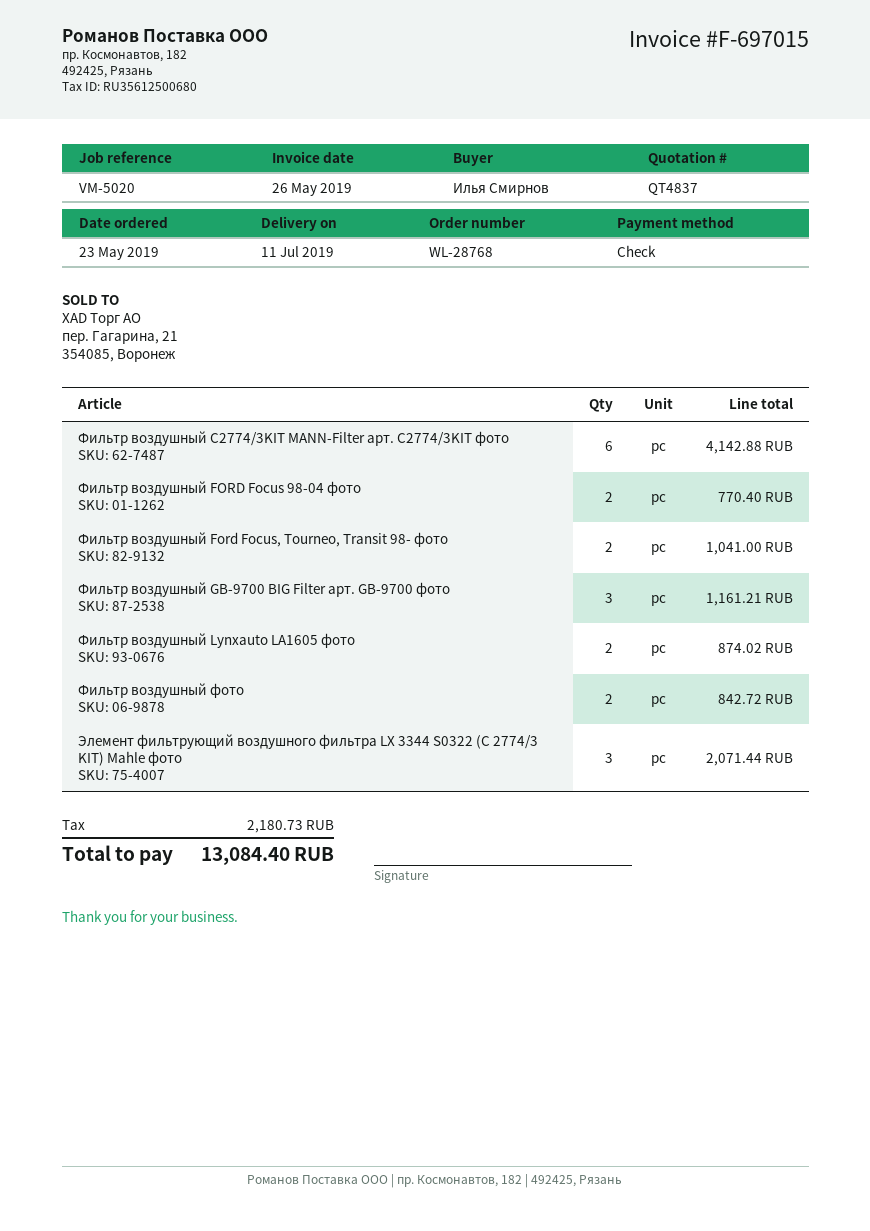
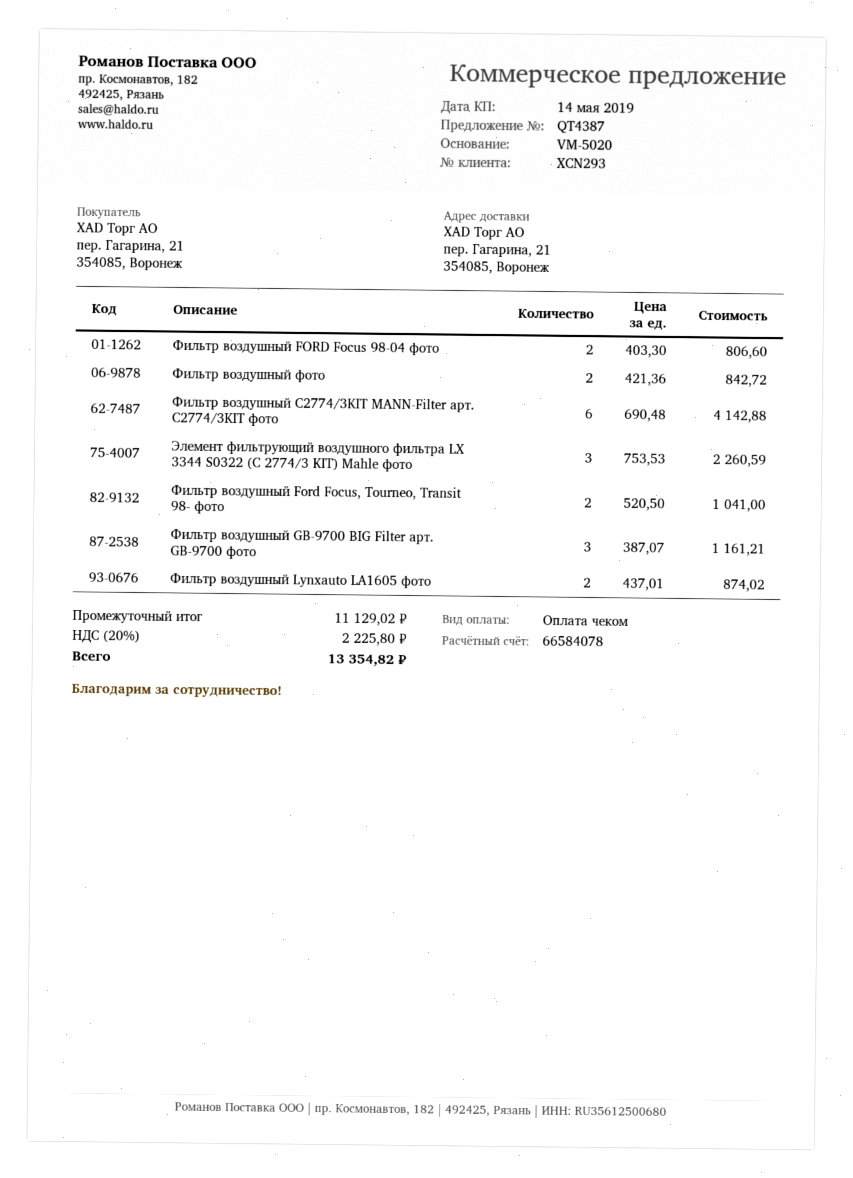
quote number: QT4837 -> QT4387
Фильтр воздушный FORD Focus 98-04 фото: 2 for 770.40 -> 2 for 806.60
Элемент фильтрующий воздушного фильтра LX 3344 S0322 (C 2774/3 KIT) Mahle фото: 3 for 2071.44 -> 3 for 2260.59
tax: 2180.73 -> 2225.80
total: 13084.40 -> 13354.82

